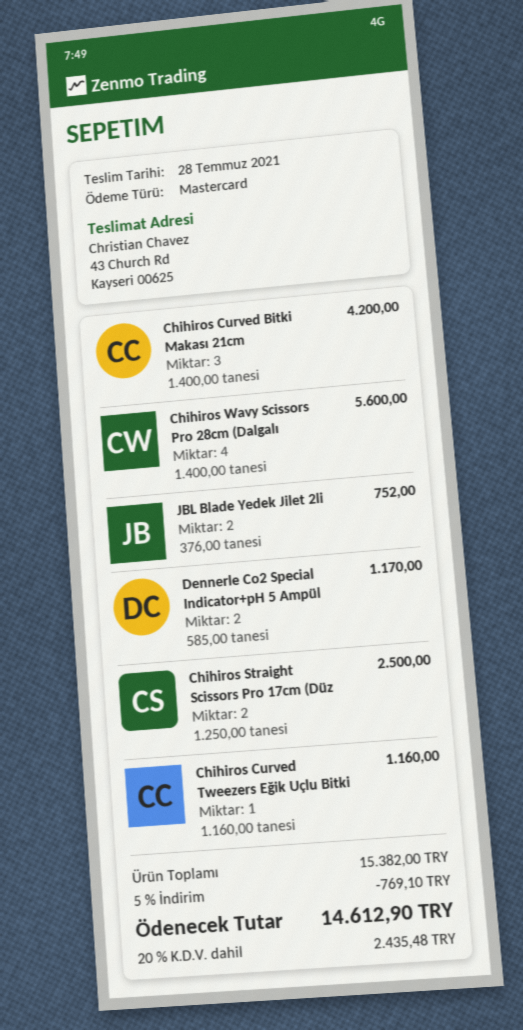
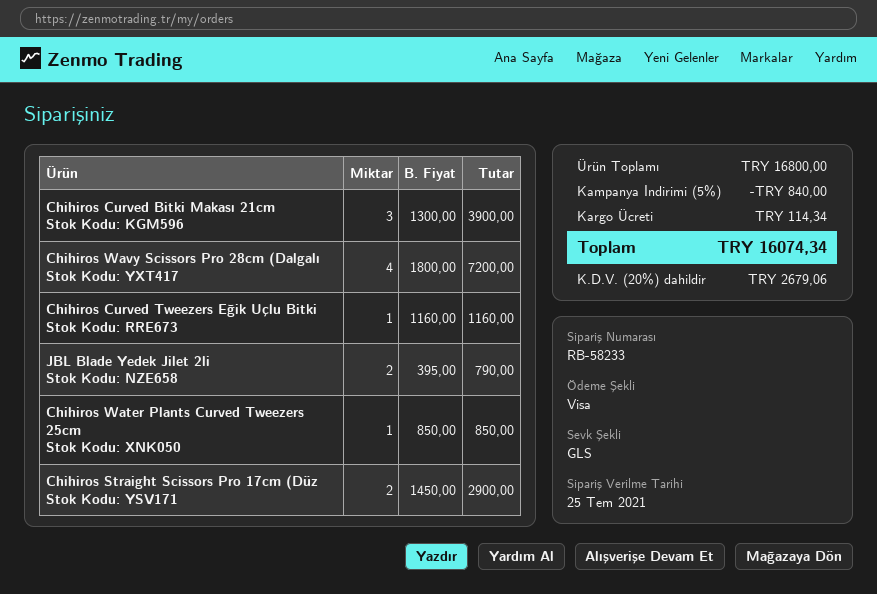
payment method: Mastercard -> Visa
Chihiros Curved Bitki Makası 21cm: 3 x 1400.00 = 4200.00 -> 3 x 1300.00 = 3900.00
Chihiros Wavy Scissors Pro 28cm (Dalgalı: 4 x 1400.00 = 5600.00 -> 4 x 1800.00 = 7200.00
JBL Blade Yedek Jilet 2li: 2 x 376.00 = 752.00 -> 2 x 395.00 = 790.00
Dennerle Co2 Special Indicator+pH 5 Ampül: 2 x 585.00 = 1170.00 -> none
Chihiros Straight Scissors Pro 17cm (Düz: 2 x 1250.00 = 2500.00 -> 2 x 1450.00 = 2900.00
Chihiros Water Plants Curved Tweezers 25cm: none -> 1 x 850.00 = 850.00
subtotal: 15382.00 -> 16800.00
discount: 5% = 769.10 -> 5% = 840.00
shipping: none -> 114.34
tax: 20% = 2435.48 -> 20% = 2679.06
total: 14612.90 -> 16074.34

